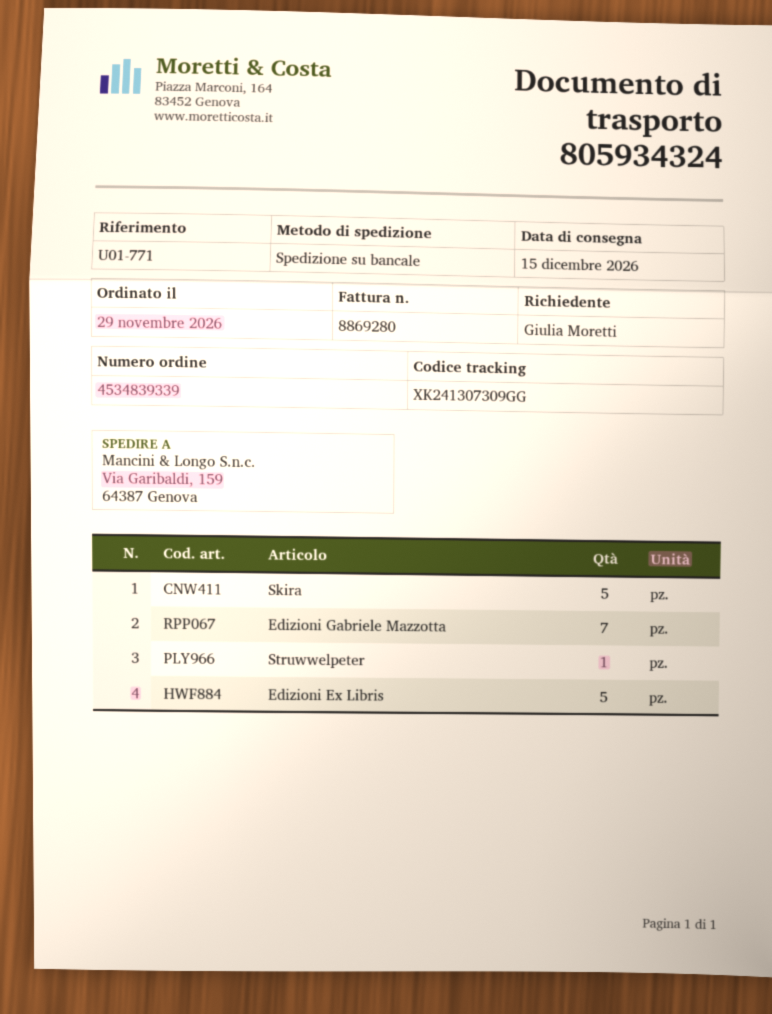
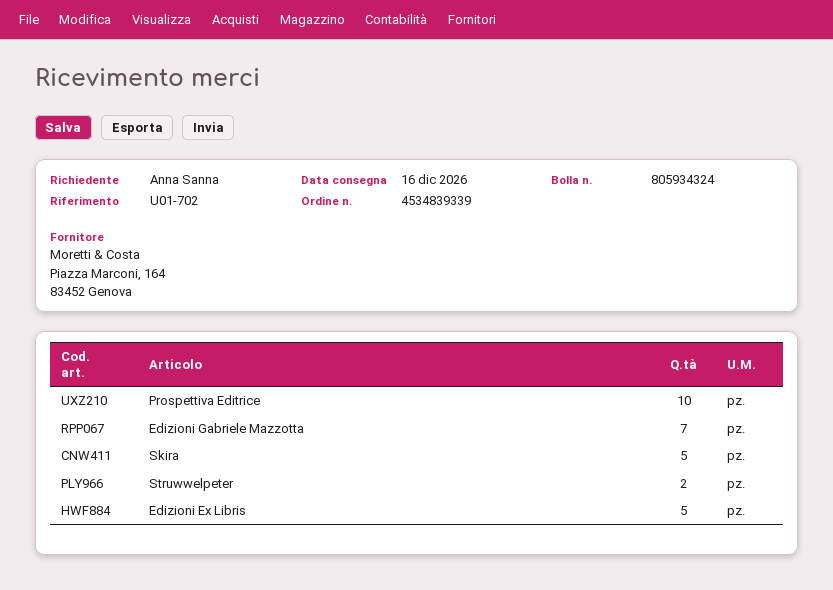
delivery date: 2026-12-15 -> 2026-12-16
reference: U01-771 -> U01-702
ordered by: Giulia Moretti -> Anna Sanna
Struwwelpeter: 1 -> 2
Prospettiva Editrice: none -> 10

